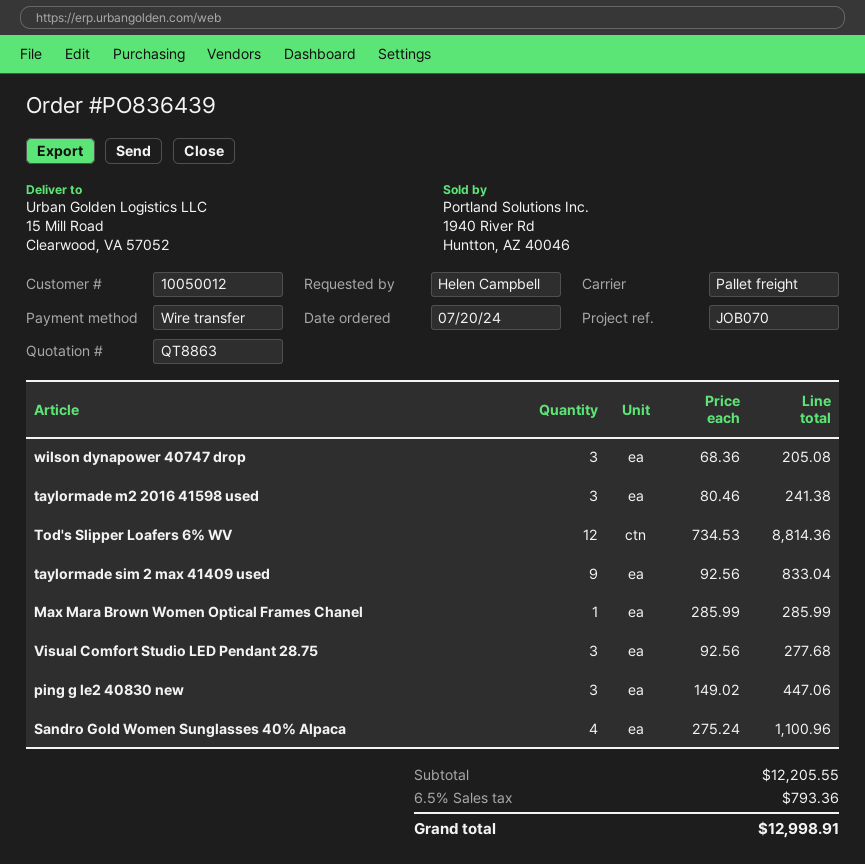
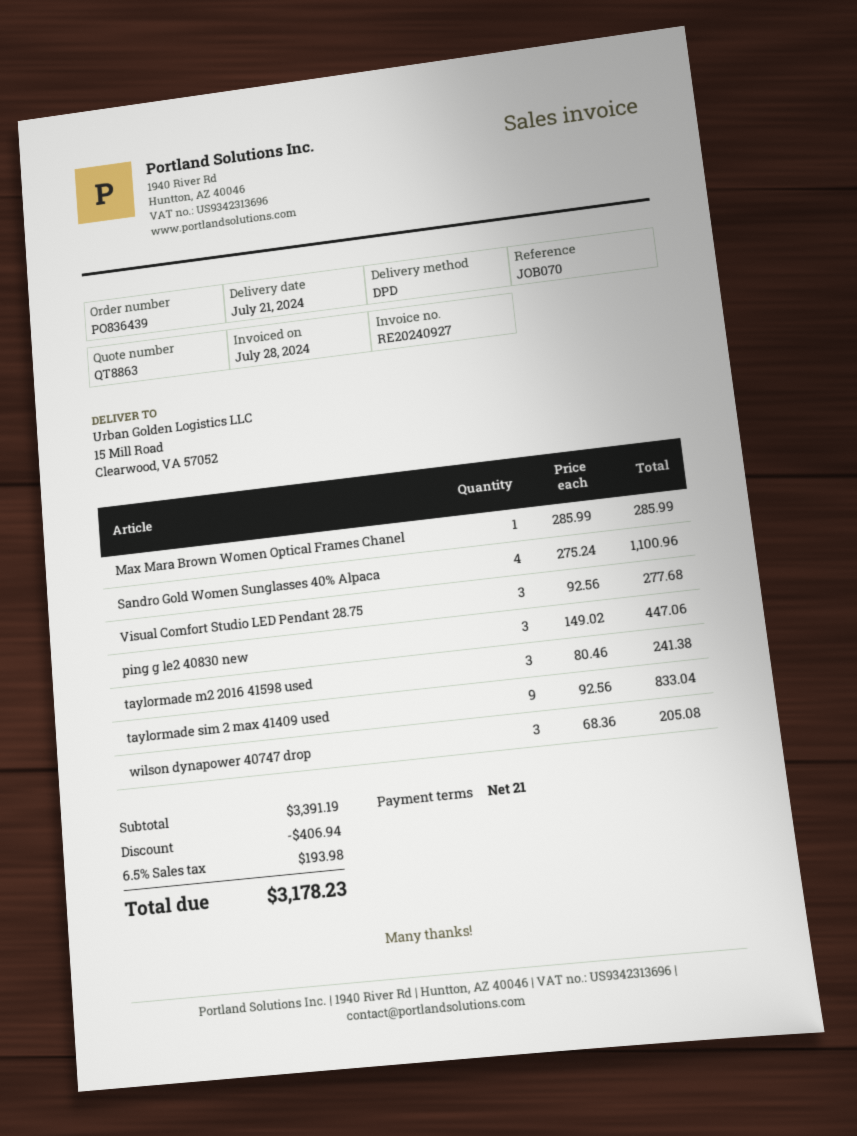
shipping method: pallet freight -> DPD
Tod's Slipper Loafers 6% WV: 12 x 734.53 = 8814.36 -> none
subtotal: 12205.55 -> 3391.19
discount: none -> 406.94
tax: 6.5% = 793.36 -> 6.5% = 193.98
total: 12998.91 -> 3178.23

